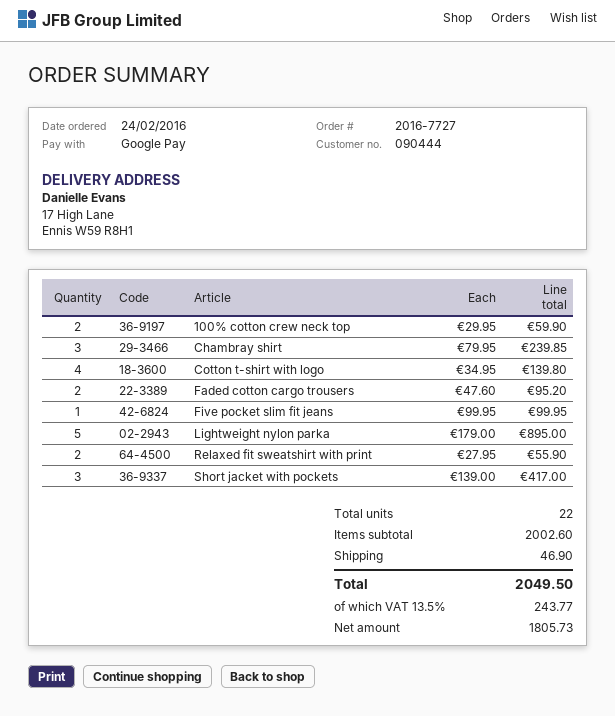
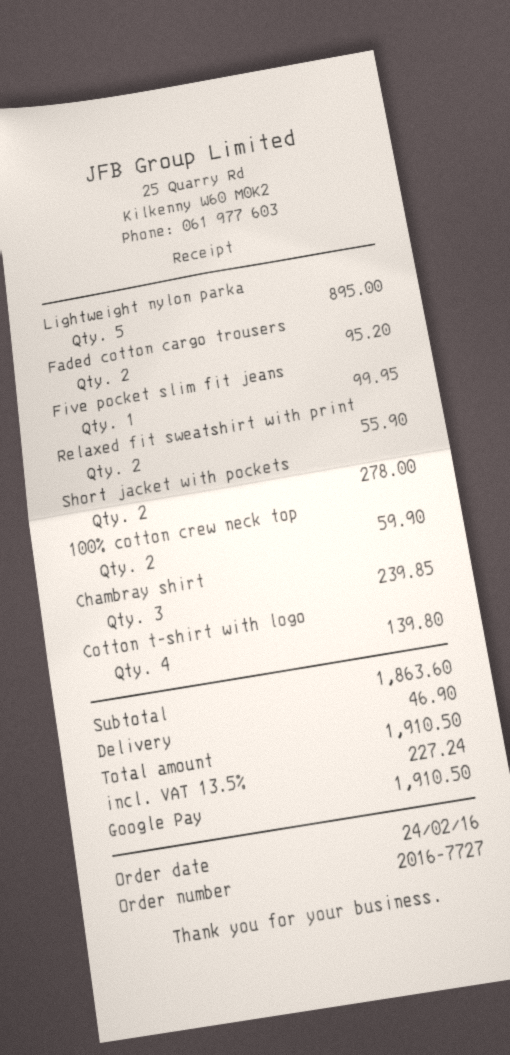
Short jacket with pockets: 3 for 417.00 -> 2 for 278.00
subtotal: 2002.60 -> 1863.60
tax: 13.5% = 243.77 -> 13.5% = 227.24
total: 2049.50 -> 1910.50

